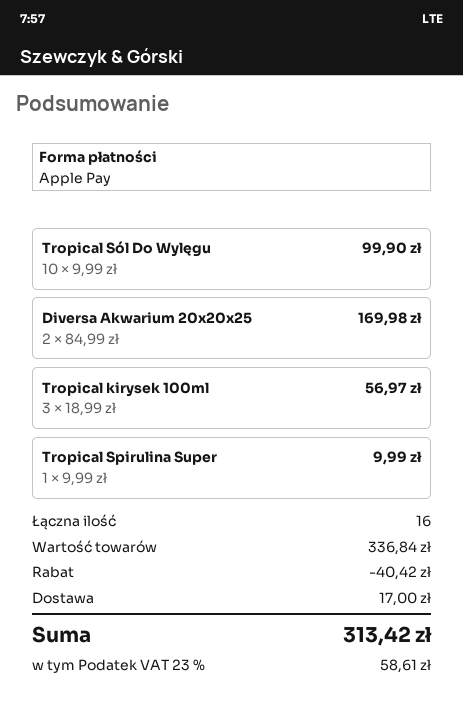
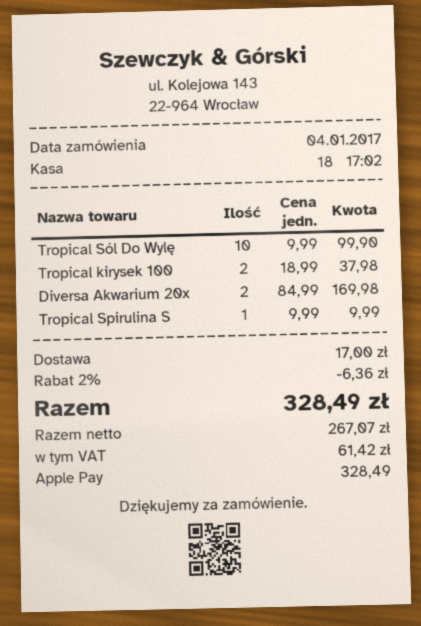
Tropical kirysek 100ml: 3 x 18.99 = 56.97 -> 2 x 18.99 = 37.98
discount: 40.42 -> 6.36
tax: 58.61 -> 61.42
total: 313.42 -> 328.49

